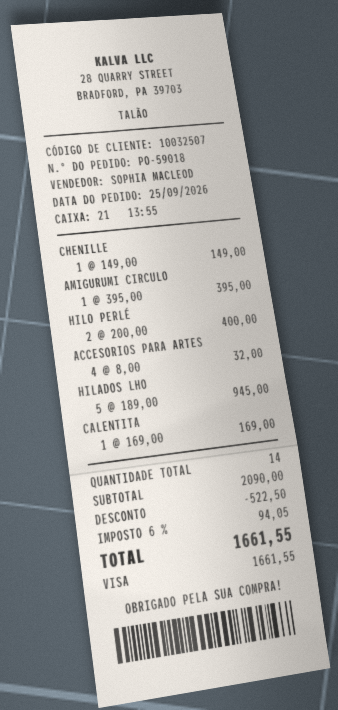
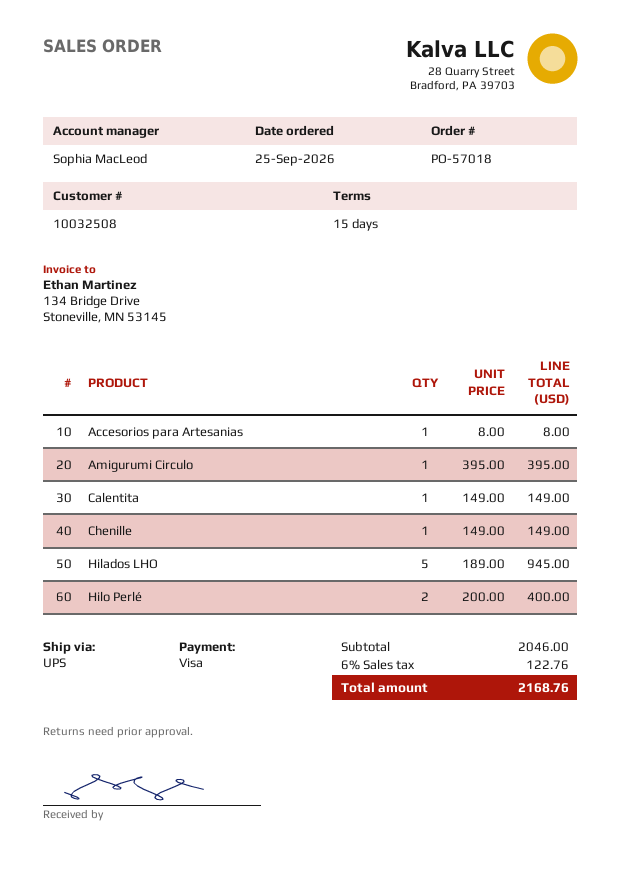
order number: PO-59018 -> PO-57018
customer number: 10032507 -> 10032508
ACCESORIOS PARA ARTES: 4 x 8.00 = 32.00 -> 1 x 8.00 = 8.00
CALENTITA: 1 x 169.00 = 169.00 -> 1 x 149.00 = 149.00
subtotal: 2090.00 -> 2046.00
discount: 522.50 -> none
tax: 6% = 94.05 -> 6% = 122.76
total: 1661.55 -> 2168.76

